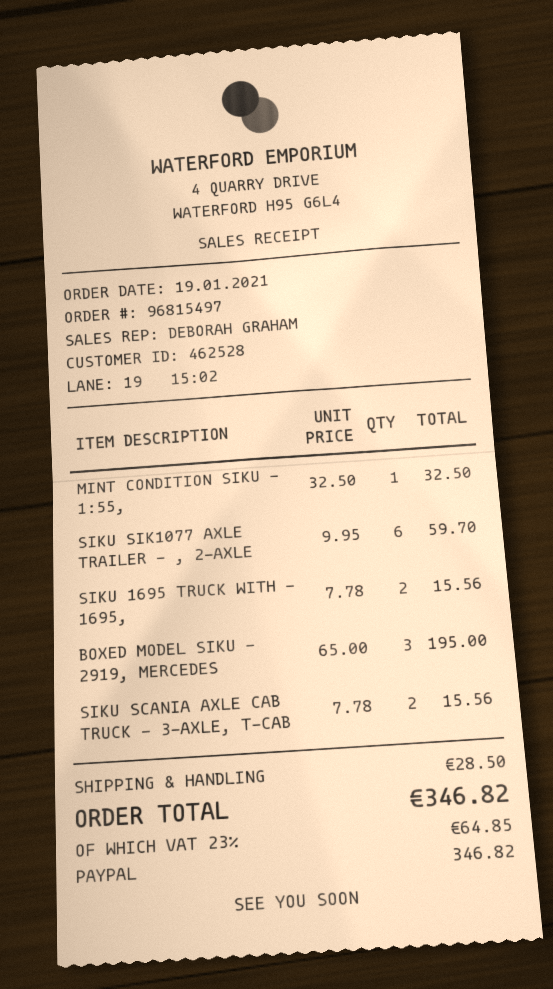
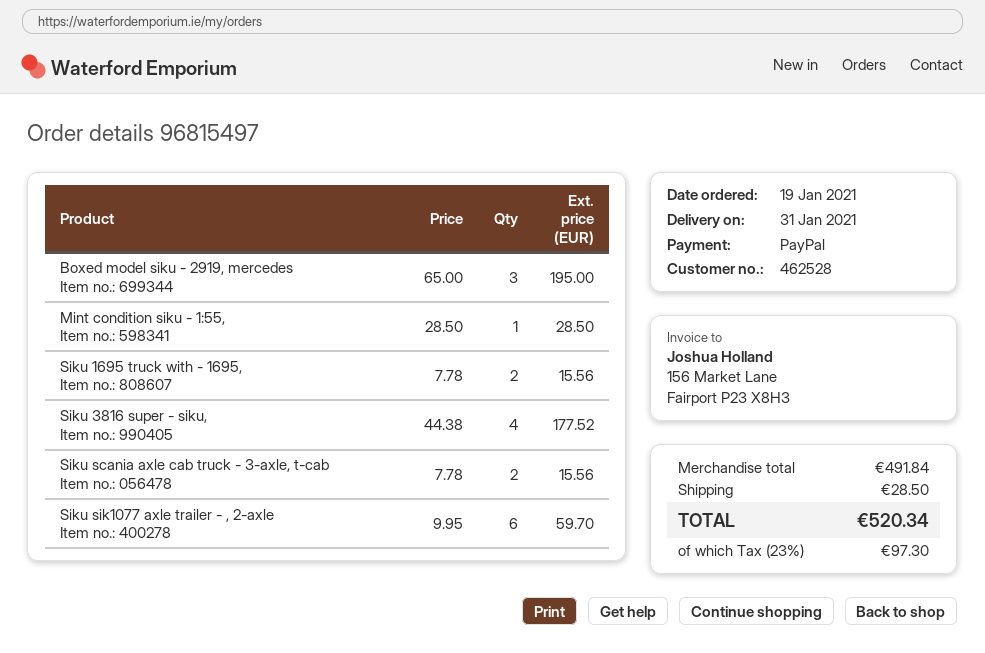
MINT CONDITION SIKU - 1:55,: 1 x 32.50 = 32.50 -> 1 x 28.50 = 28.50
Siku 3816 super - siku,: none -> 4 x 44.38 = 177.52
tax: 23% = 64.85 -> 23% = 97.30
total: 346.82 -> 520.34

